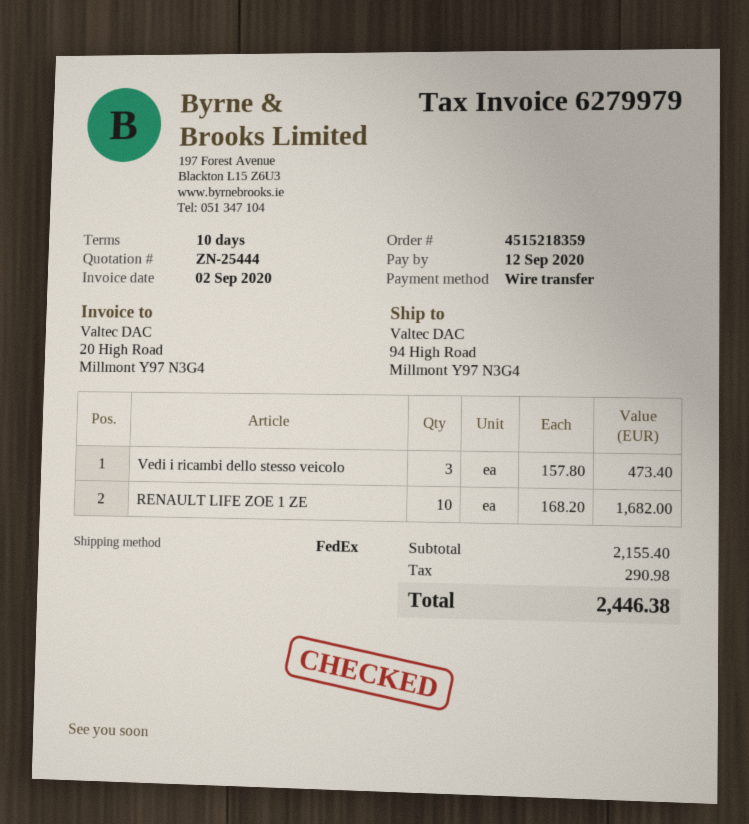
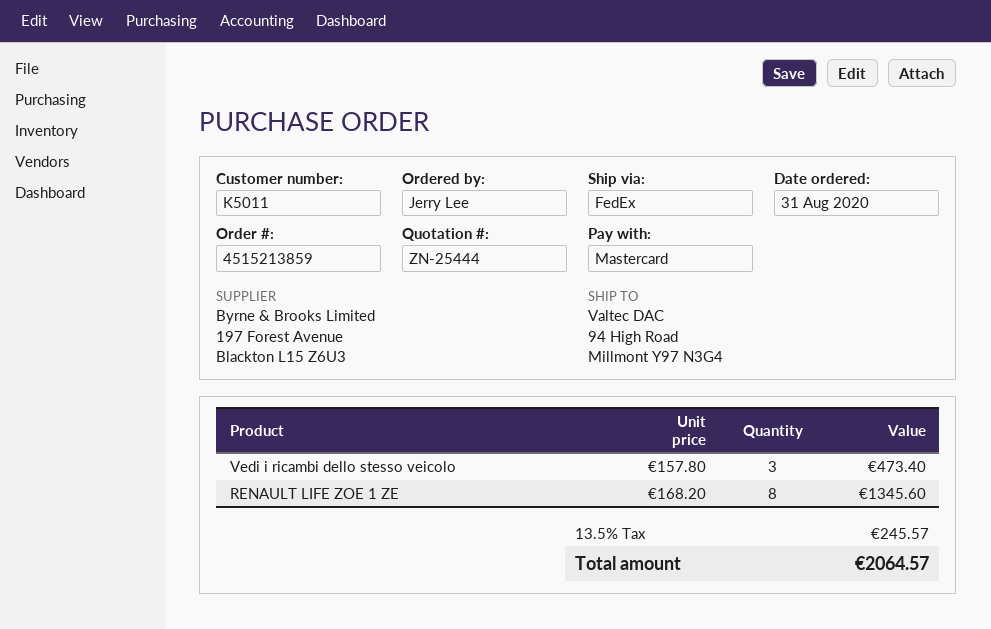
order number: 4515218359 -> 4515213859
payment method: bank transfer -> Mastercard
RENAULT LIFE ZOE 1 ZE: 10 x 168.20 = 1682.00 -> 8 x 168.20 = 1345.60
tax: 290.98 -> 245.57
total: 2446.38 -> 2064.57

